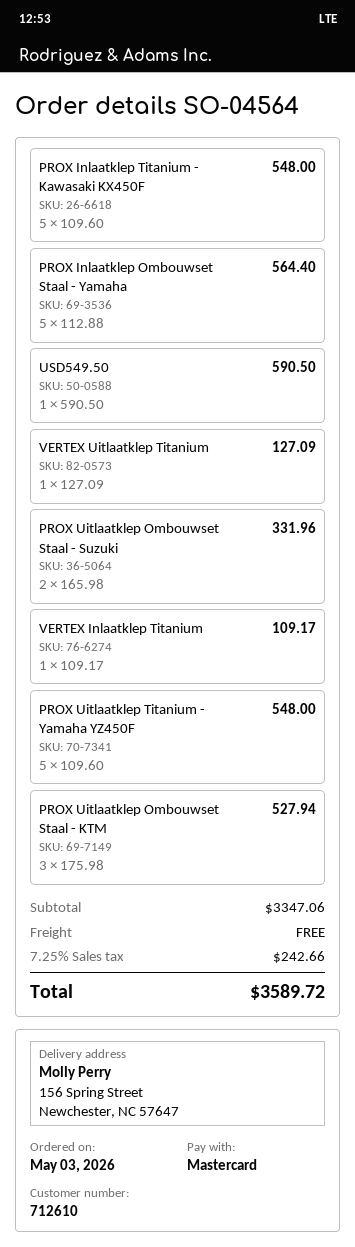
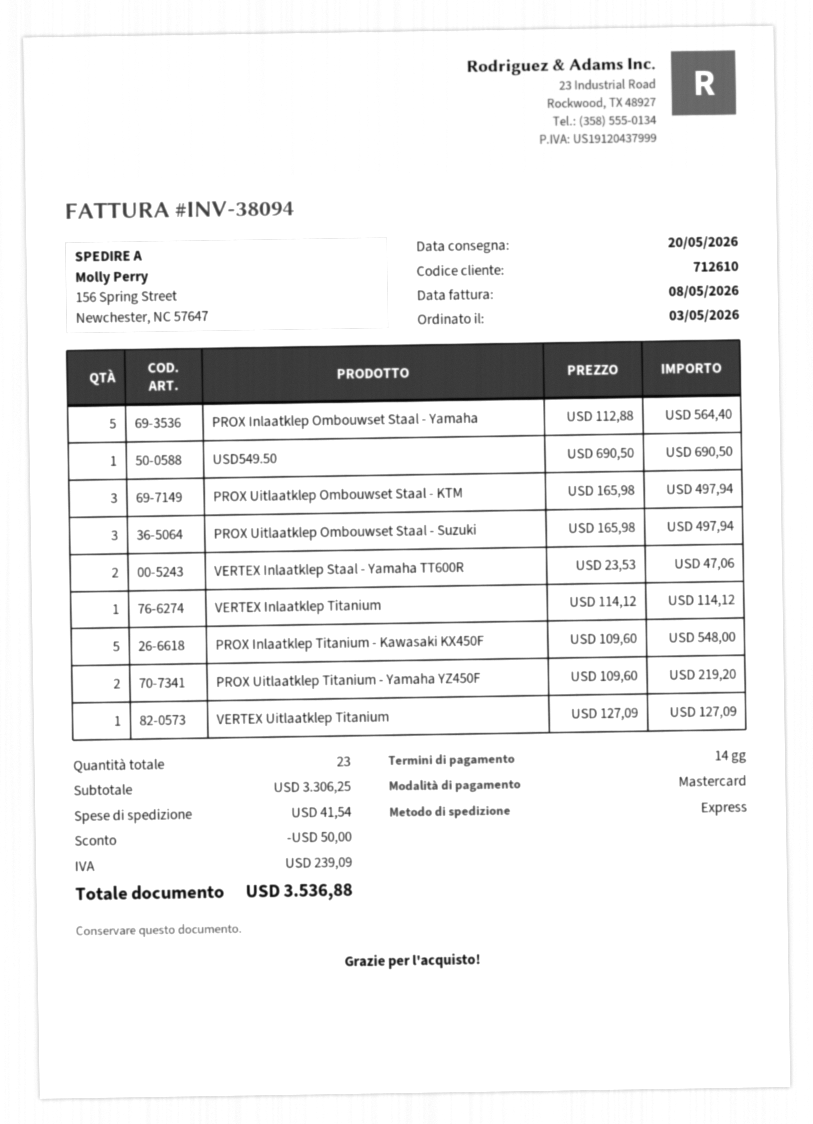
USD549.50: 1 x 590.50 = 590.50 -> 1 x 690.50 = 690.50
PROX Uitlaatklep Ombouwset Staal - Suzuki: 2 x 165.98 = 331.96 -> 3 x 165.98 = 497.94
VERTEX Inlaatklep Titanium: 1 x 109.17 = 109.17 -> 1 x 114.12 = 114.12
PROX Uitlaatklep Titanium - Yamaha YZ450F: 5 x 109.60 = 548.00 -> 2 x 109.60 = 219.20
PROX Uitlaatklep Ombouwset Staal - KTM: 3 x 175.98 = 527.94 -> 3 x 165.98 = 497.94
VERTEX Inlaatklep Staal - Yamaha TT600R: none -> 2 x 23.53 = 47.06
subtotal: 3347.06 -> 3306.25
discount: none -> 50.00
shipping: 0.00 -> 41.54
tax: 242.66 -> 239.09
total: 3589.72 -> 3536.88

